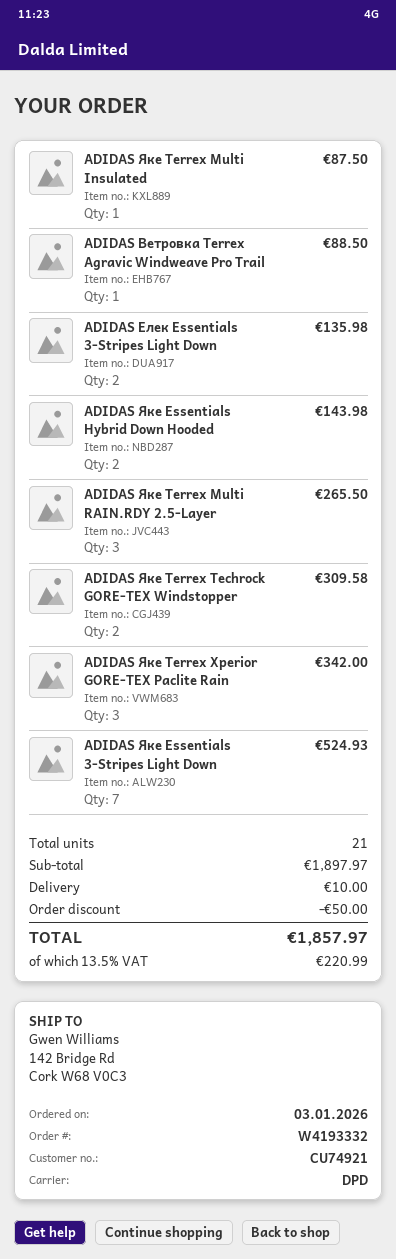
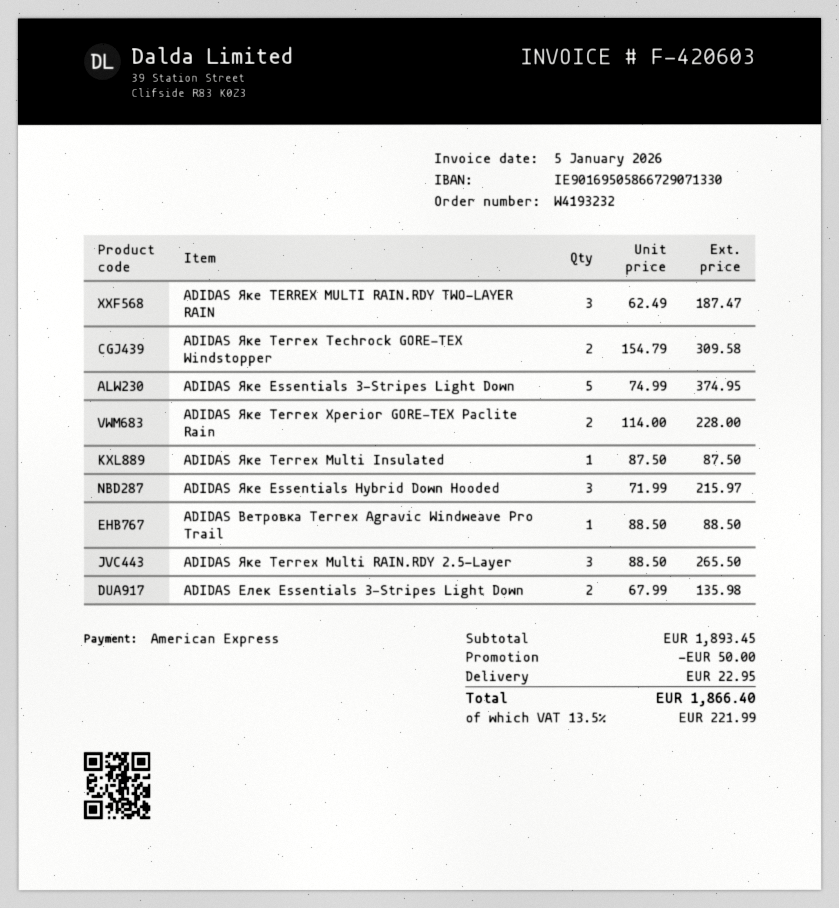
order number: W4193332 -> W4193232
ADIDAS Яке Essentials Hybrid Down Hooded: 2 for 143.98 -> 3 for 215.97
ADIDAS Яке Terrex Xperior GORE-TEX Paclite Rain: 3 for 342.00 -> 2 for 228.00
ADIDAS Яке Essentials 3-Stripes Light Down: 7 for 524.93 -> 5 for 374.95
ADIDAS Яке TERREX MULTI RAIN.RDY TWO-LAYER RAIN: none -> 3 for 187.47
subtotal: 1897.97 -> 1893.45
shipping: 10.00 -> 22.95
tax: 13.5% = 220.99 -> 13.5% = 221.99
total: 1857.97 -> 1866.40

